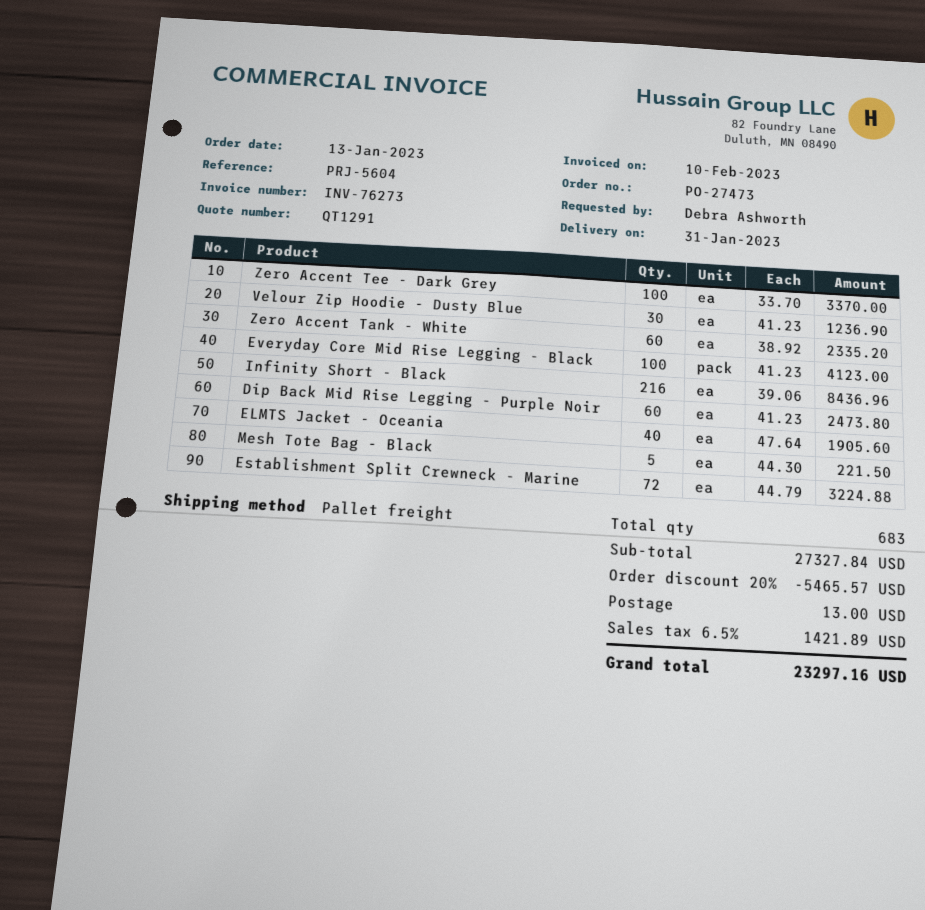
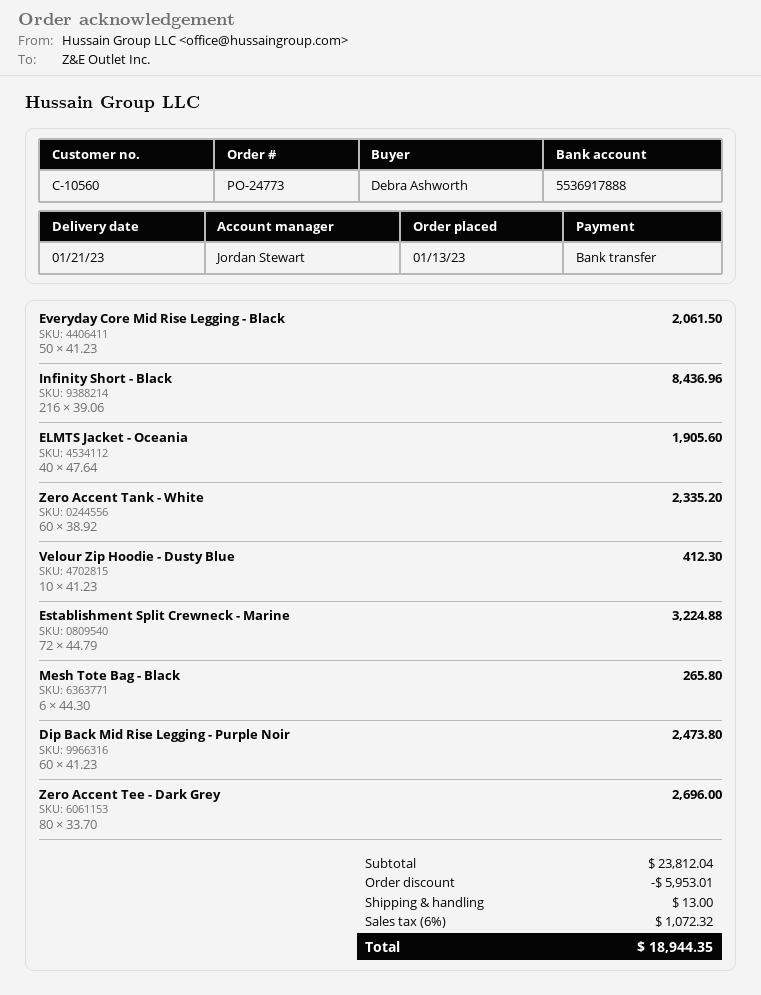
order number: PO-27473 -> PO-24773
delivery date: 2023-01-31 -> 2023-01-21
Zero Accent Tee - Dark Grey: 100 x 33.70 = 3370.00 -> 80 x 33.70 = 2696.00
Velour Zip Hoodie - Dusty Blue: 30 x 41.23 = 1236.90 -> 10 x 41.23 = 412.30
Everyday Core Mid Rise Legging - Black: 100 x 41.23 = 4123.00 -> 50 x 41.23 = 2061.50
Mesh Tote Bag - Black: 5 x 44.30 = 221.50 -> 6 x 44.30 = 265.80
subtotal: 27327.84 -> 23812.04
discount: 5465.57 -> 5953.01
tax: 6.5% = 1421.89 -> 6% = 1072.32
total: 23297.16 -> 18944.35

